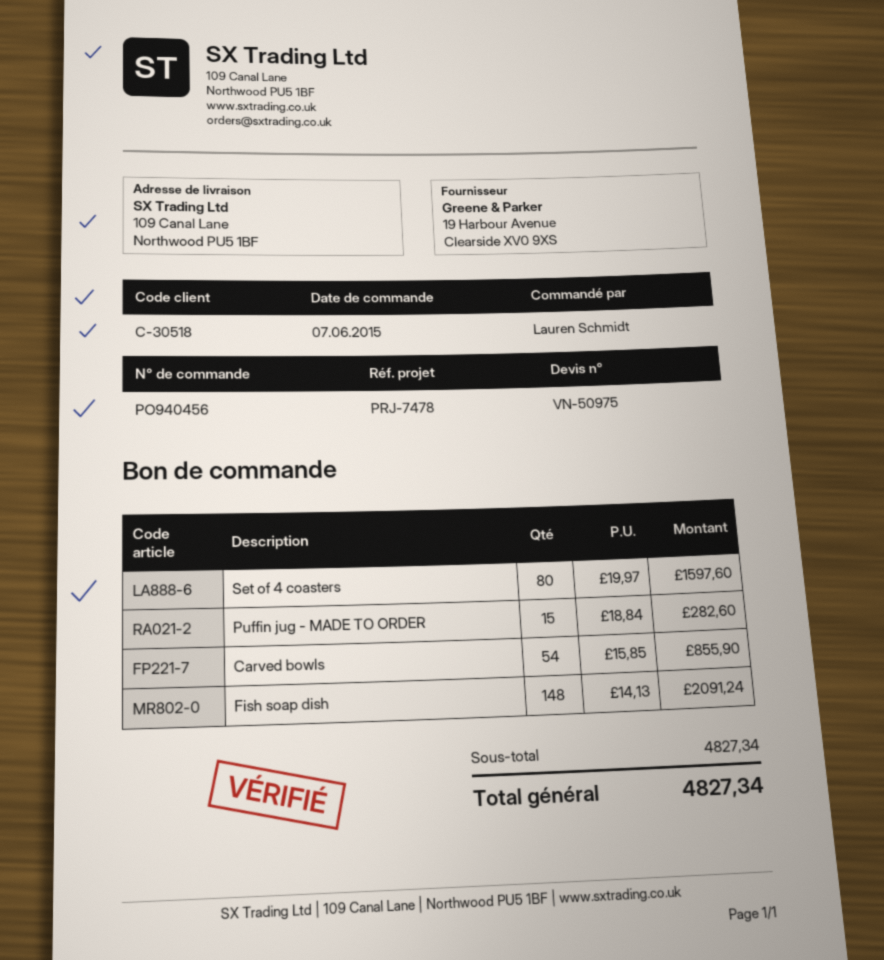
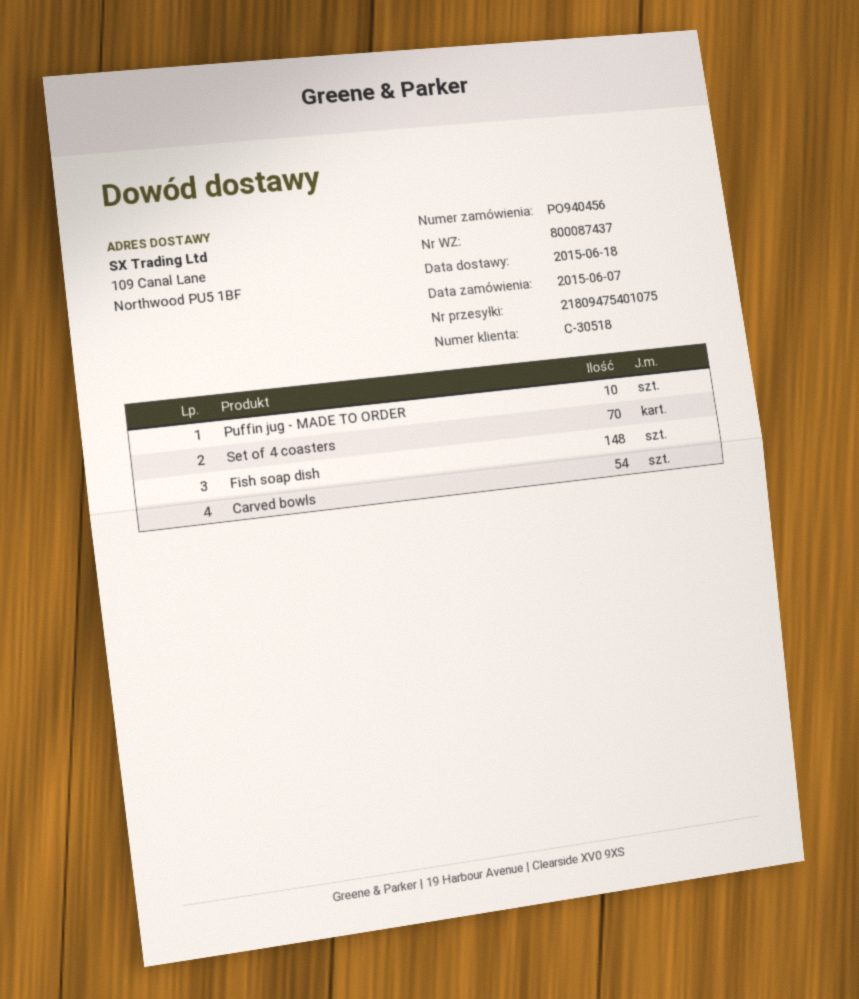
Set of 4 coasters: 80 -> 70
Puffin jug - MADE TO ORDER: 15 -> 10

